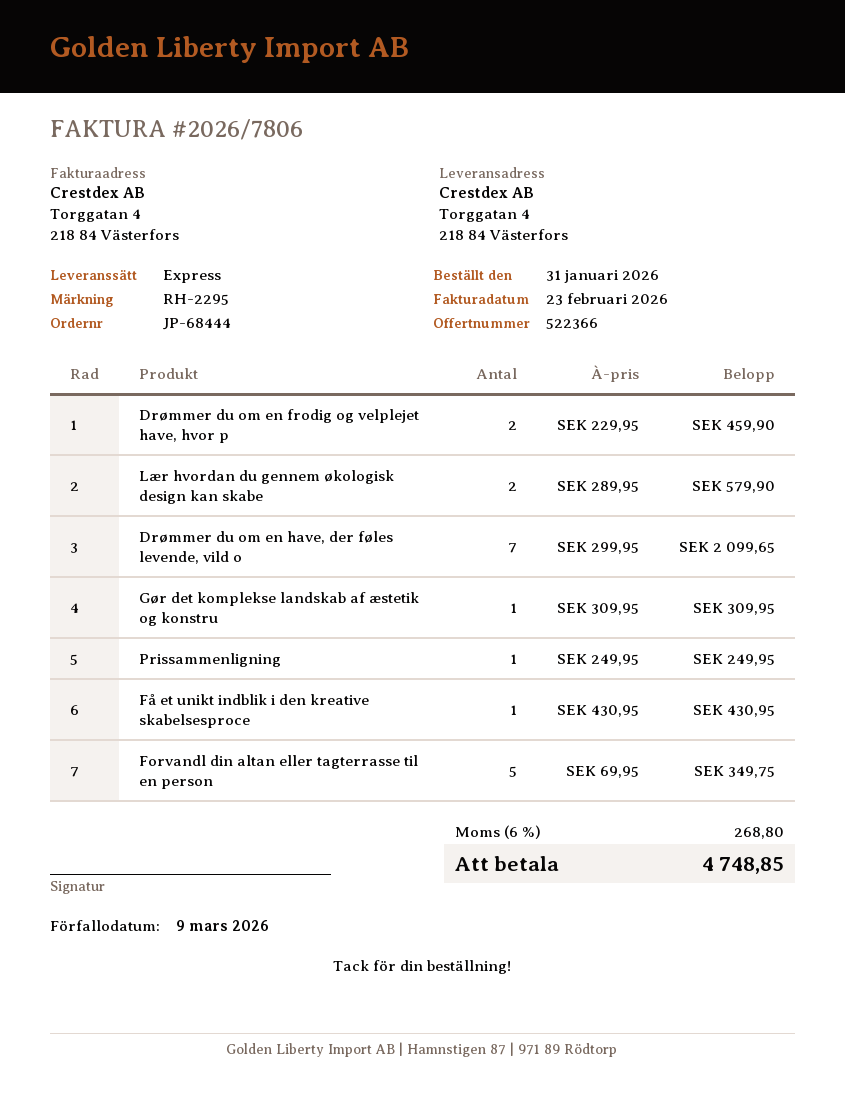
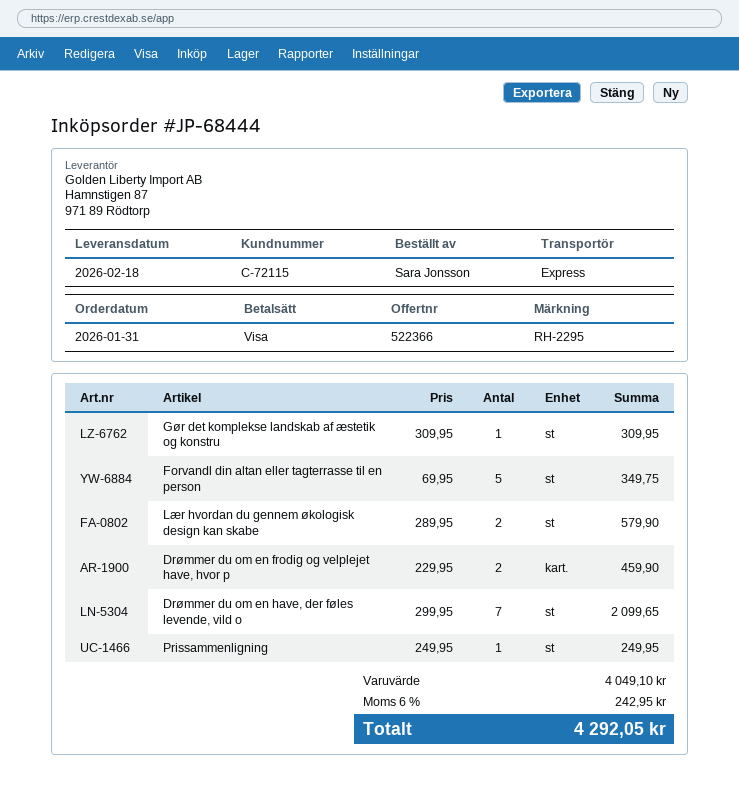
Få et unikt indblik i den kreative skabelsesproce: 1 x 430.95 = 430.95 -> none
tax: 6% = 268.80 -> 6% = 242.95
total: 4748.85 -> 4292.05

